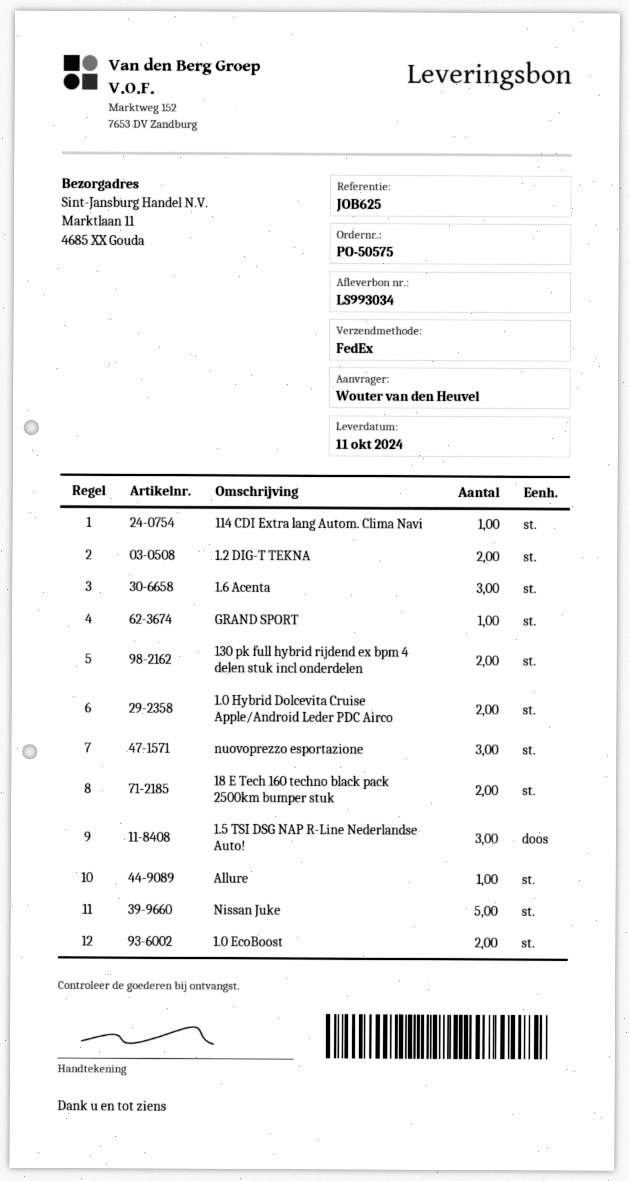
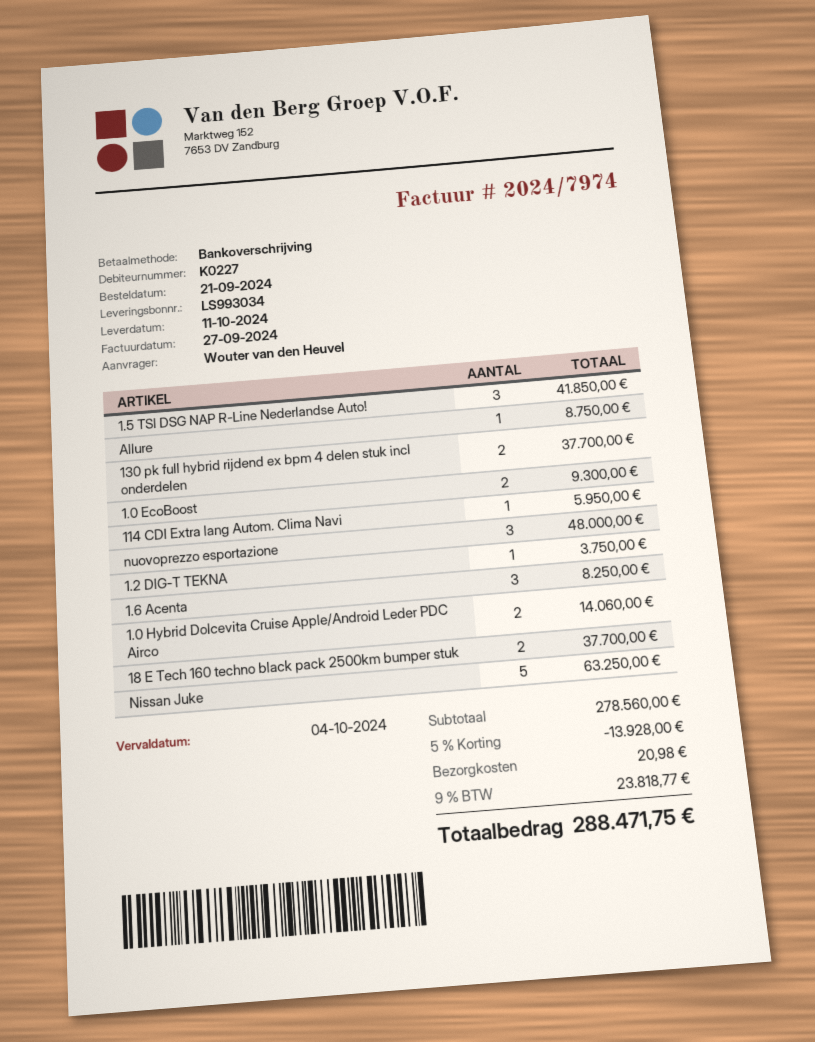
1.2 DIG-T TEKNA: 2 -> 1
GRAND SPORT: 1 -> none

